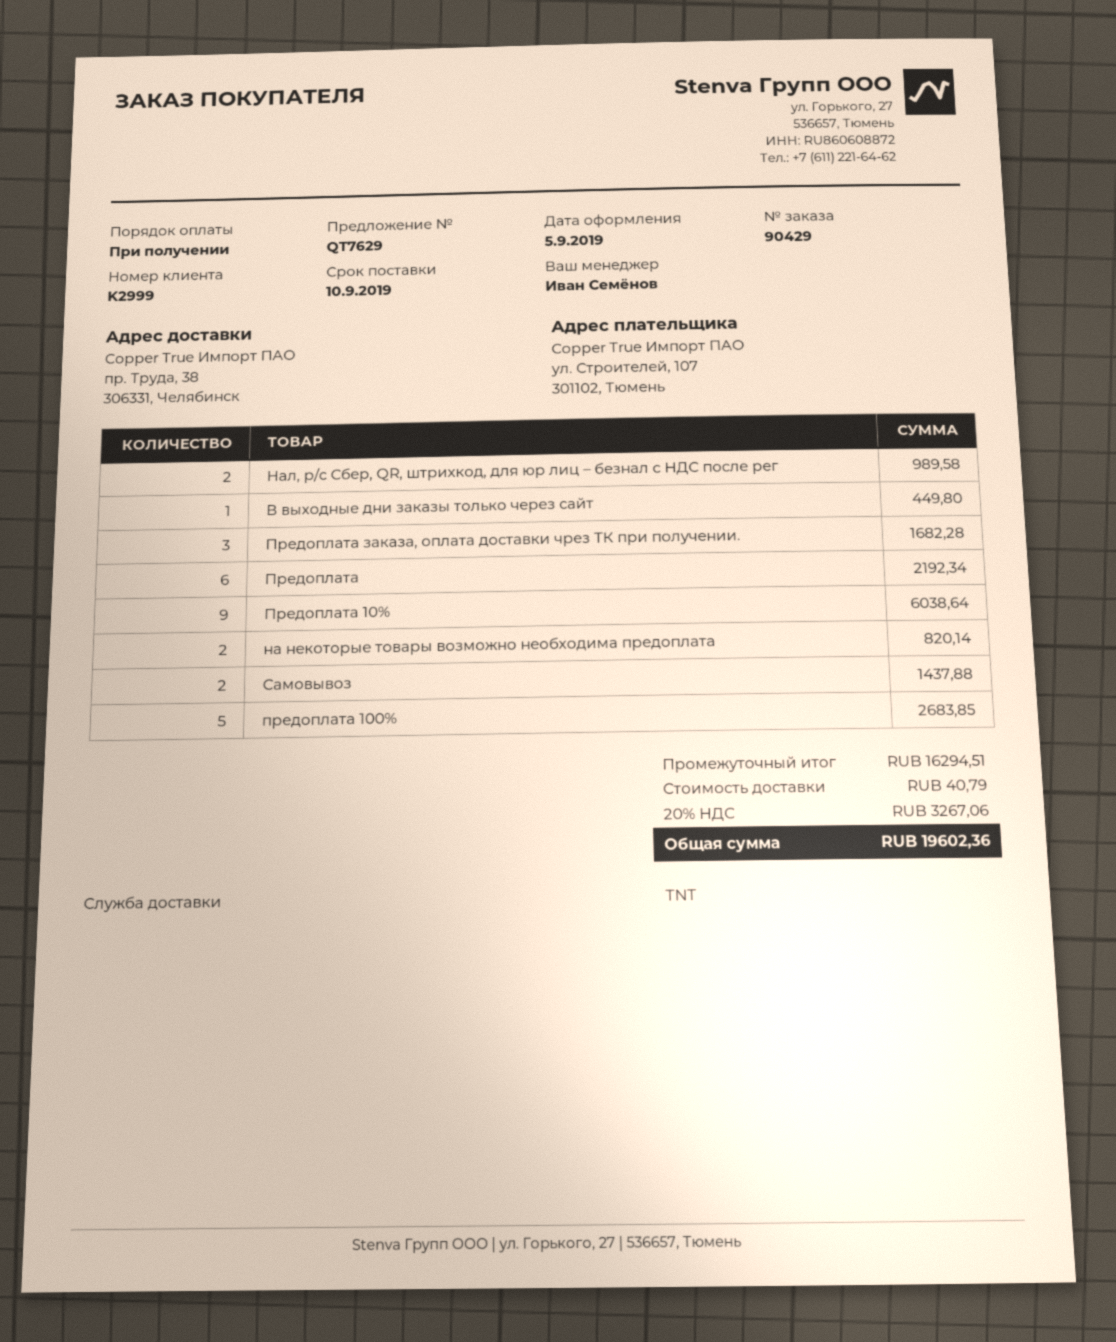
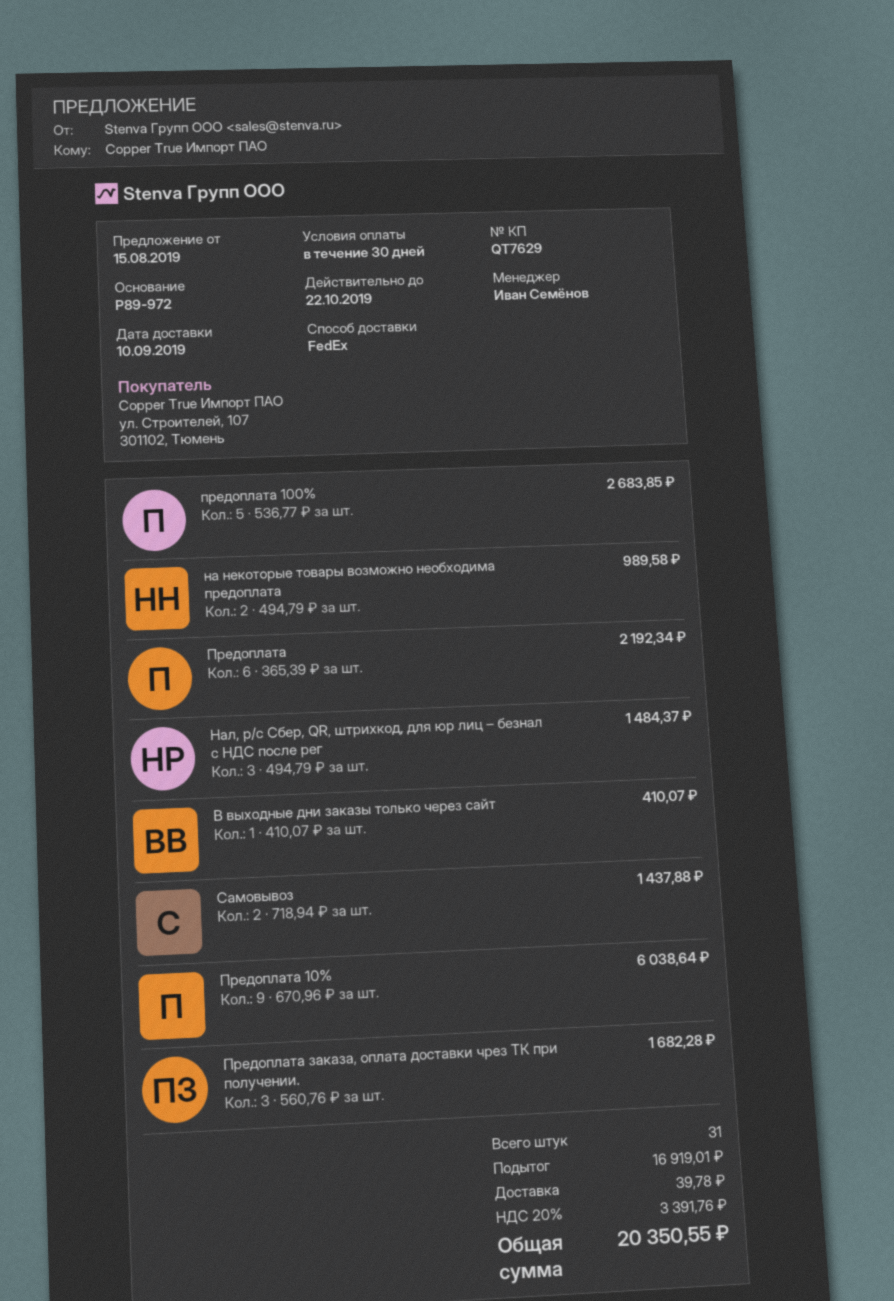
payment terms: on receipt -> 30 days
shipping method: TNT -> FedEx
Нал, р/с Сбер, QR, штрихкод, для юр лиц – безнал с НДС после рег: 2 for 989.58 -> 3 for 1484.37
В выходные дни заказы только через сайт: 1 for 449.80 -> 1 for 410.07
на некоторые товары возможно необходима предоплата: 2 for 820.14 -> 2 for 989.58
subtotal: 16294.51 -> 16919.01
shipping: 40.79 -> 39.78
tax: 20% = 3267.06 -> 20% = 3391.76
total: 19602.36 -> 20350.55

